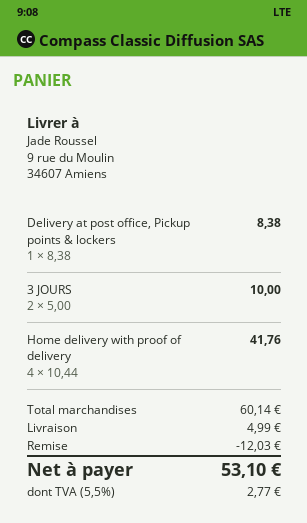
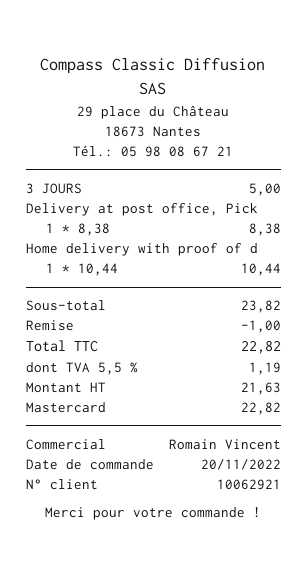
3 JOURS: 2 x 5.00 = 10.00 -> 1 x 5.00 = 5.00
Home delivery with proof of delivery: 4 x 10.44 = 41.76 -> 1 x 10.44 = 10.44
subtotal: 60.14 -> 23.82
discount: 12.03 -> 1.00
shipping: 4.99 -> none
tax: 5.5% = 2.77 -> 5.5% = 1.19
total: 53.10 -> 22.82

